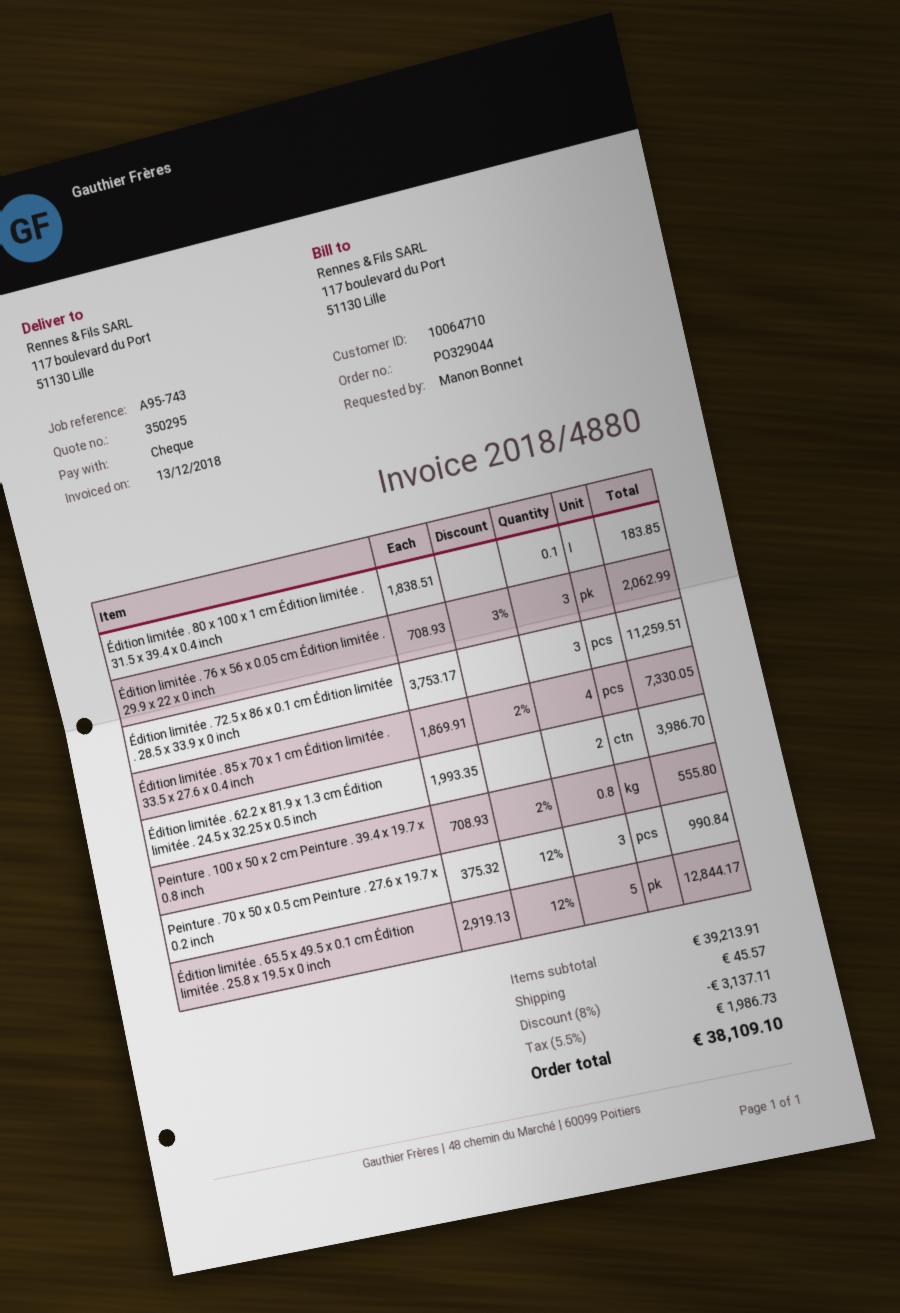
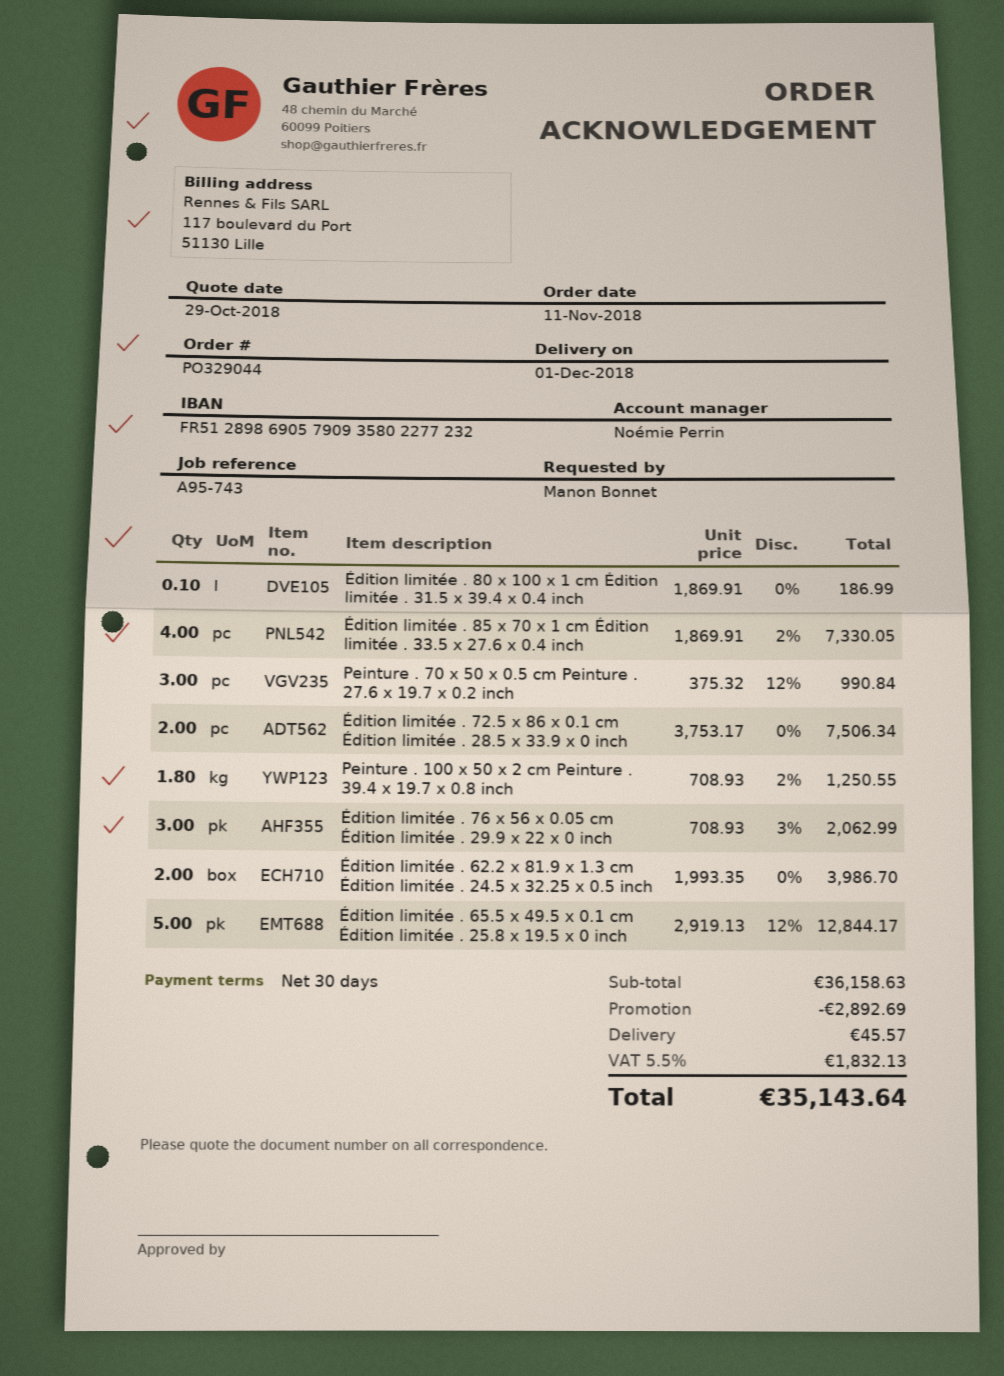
Édition limitée . 80 x 100 x 1 cm Édition limitée . 31.5 x 39.4 x 0.4 inch: 0.1 x 1838.51 = 183.85 -> 0.1 x 1869.91 = 186.99
Édition limitée . 72.5 x 86 x 0.1 cm Édition limitée . 28.5 x 33.9 x 0 inch: 3 x 3753.17 = 11259.51 -> 2 x 3753.17 = 7506.34
Peinture . 100 x 50 x 2 cm Peinture . 39.4 x 19.7 x 0.8 inch: 0.8 x 708.93 - 2% = 555.80 -> 1.8 x 708.93 - 2% = 1250.55
subtotal: 39213.91 -> 36158.63
discount: 3137.11 -> 2892.69
tax: 5.5% = 1986.73 -> 5.5% = 1832.13
total: 38109.10 -> 35143.64

